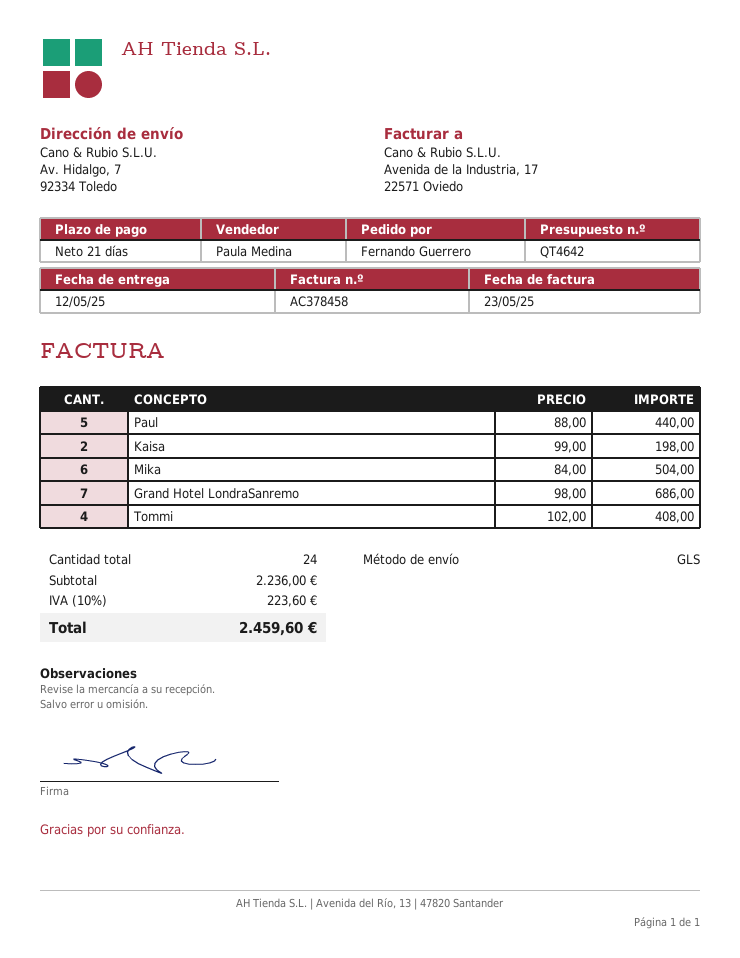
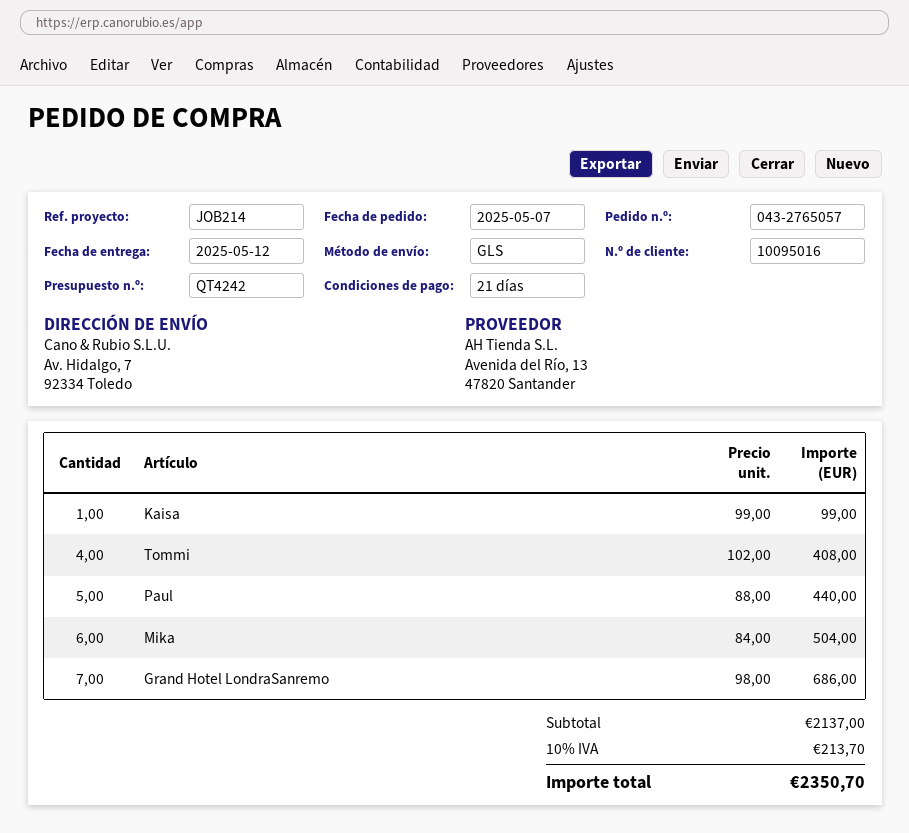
quote number: QT4642 -> QT4242
Kaisa: 2 x 99.00 = 198.00 -> 1 x 99.00 = 99.00
subtotal: 2236.00 -> 2137.00
tax: 10% = 223.60 -> 10% = 213.70
total: 2459.60 -> 2350.70

